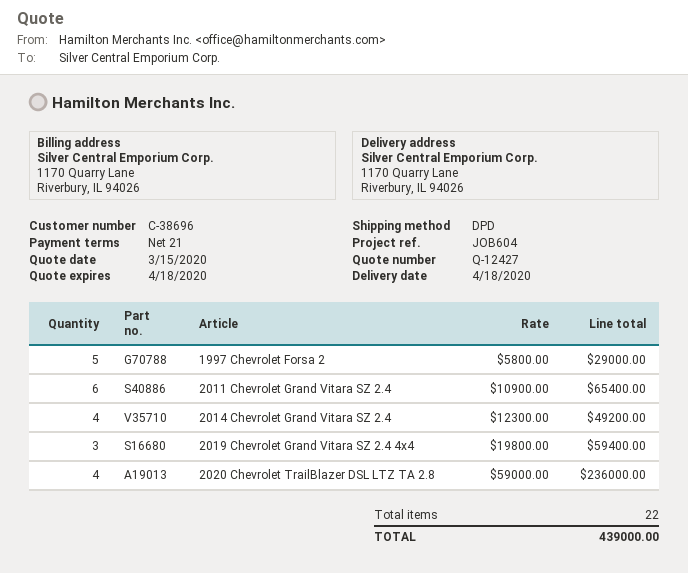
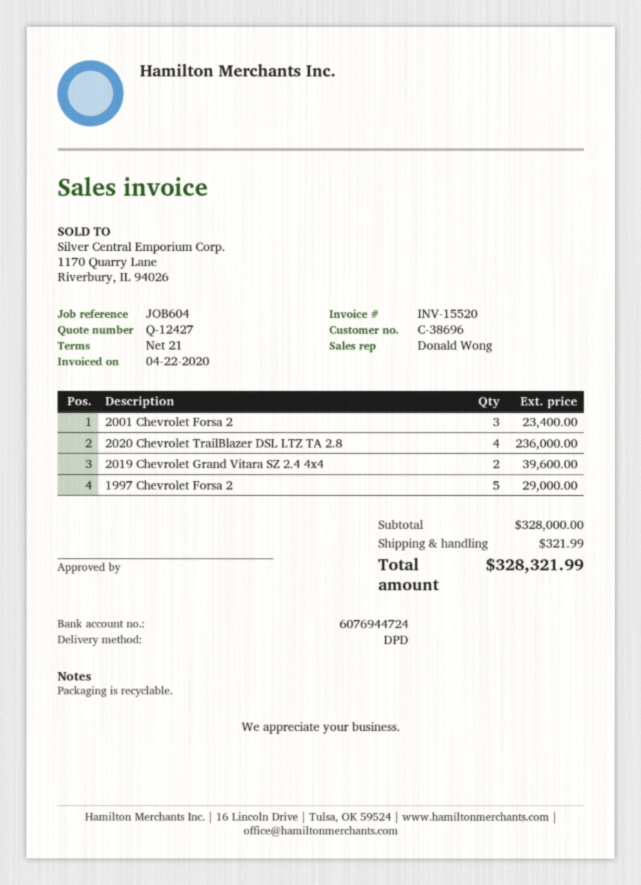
2011 Chevrolet Grand Vitara SZ 2.4: 6 for 65400.00 -> none
2014 Chevrolet Grand Vitara SZ 2.4: 4 for 49200.00 -> none
2019 Chevrolet Grand Vitara SZ 2.4 4x4: 3 for 59400.00 -> 2 for 39600.00
2001 Chevrolet Forsa 2: none -> 3 for 23400.00
shipping: none -> 321.99
total: 439000.00 -> 328321.99

